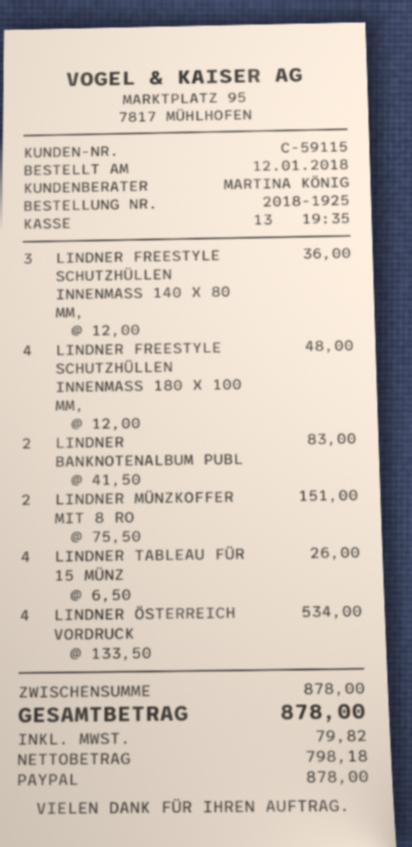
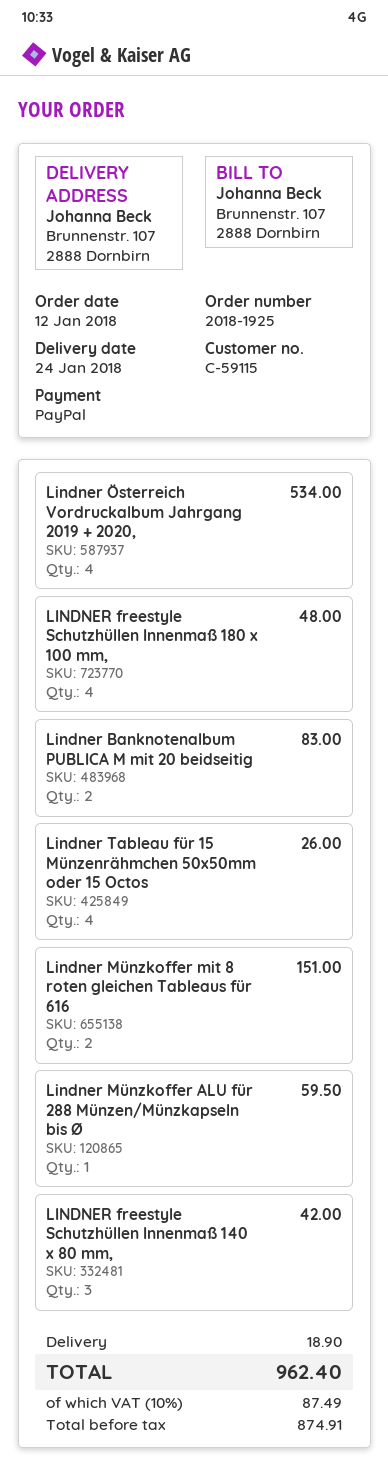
LINDNER FREESTYLE SCHUTZHÜLLEN INNENMASS 140 X 80 MM,: 3 for 36.00 -> 3 for 42.00
Lindner Münzkoffer ALU für 288 Münzen/Münzkapseln bis Ø: none -> 1 for 59.50
shipping: none -> 18.90
net: 798.18 -> 874.91
tax: 79.82 -> 87.49
total: 878.00 -> 962.40

